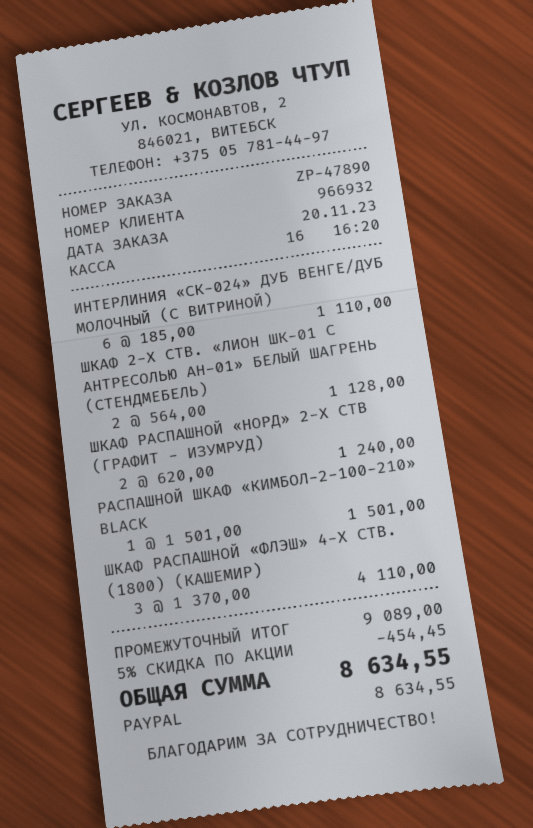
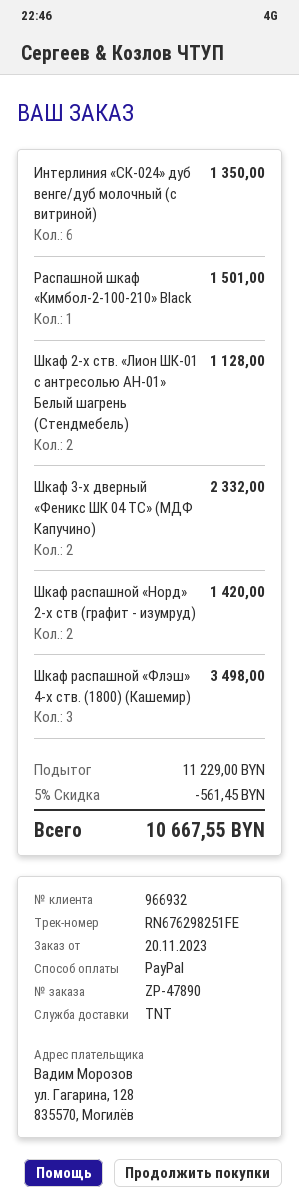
ИНТЕРЛИНИЯ «СК-024» ДУБ ВЕНГЕ/ДУБ МОЛОЧНЫЙ (С ВИТРИНОЙ): 6 for 1110.00 -> 6 for 1350.00
ШКАФ РАСПАШНОЙ «НОРД» 2-Х СТВ (ГРАФИТ - ИЗУМРУД): 2 for 1240.00 -> 2 for 1420.00
ШКАФ РАСПАШНОЙ «ФЛЭШ» 4-Х СТВ. (1800) (КАШЕМИР): 3 for 4110.00 -> 3 for 3498.00
Шкаф 3-x дверный «Феникс ШК 04 ТС» (МДФ Капучино): none -> 2 for 2332.00
subtotal: 9089.00 -> 11229.00
discount: 5% = 454.45 -> 5% = 561.45
total: 8634.55 -> 10667.55

